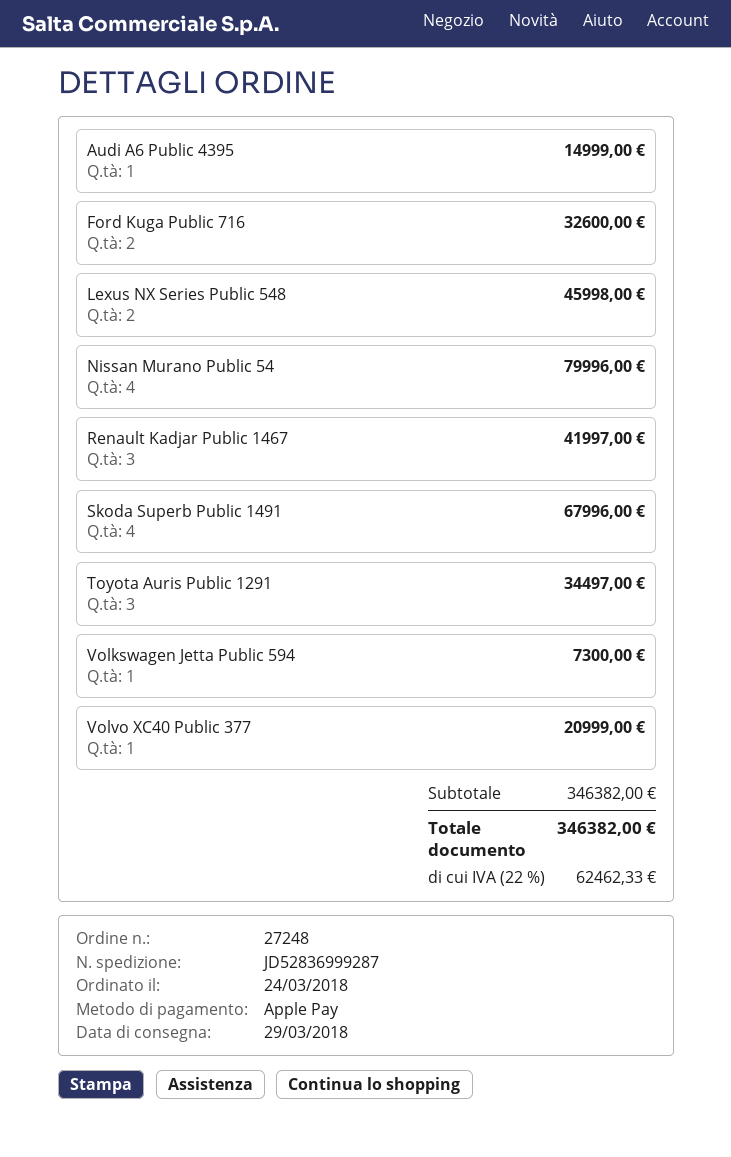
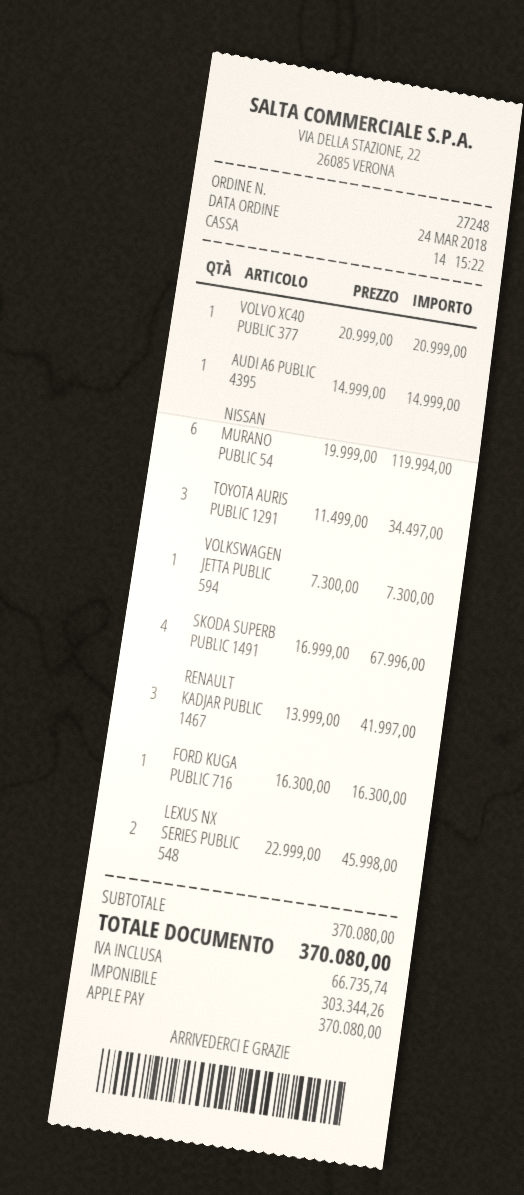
Ford Kuga Public 716: 2 for 32600.00 -> 1 for 16300.00
Nissan Murano Public 54: 4 for 79996.00 -> 6 for 119994.00
subtotal: 346382.00 -> 370080.00
tax: 62462.33 -> 66735.74
total: 346382.00 -> 370080.00

